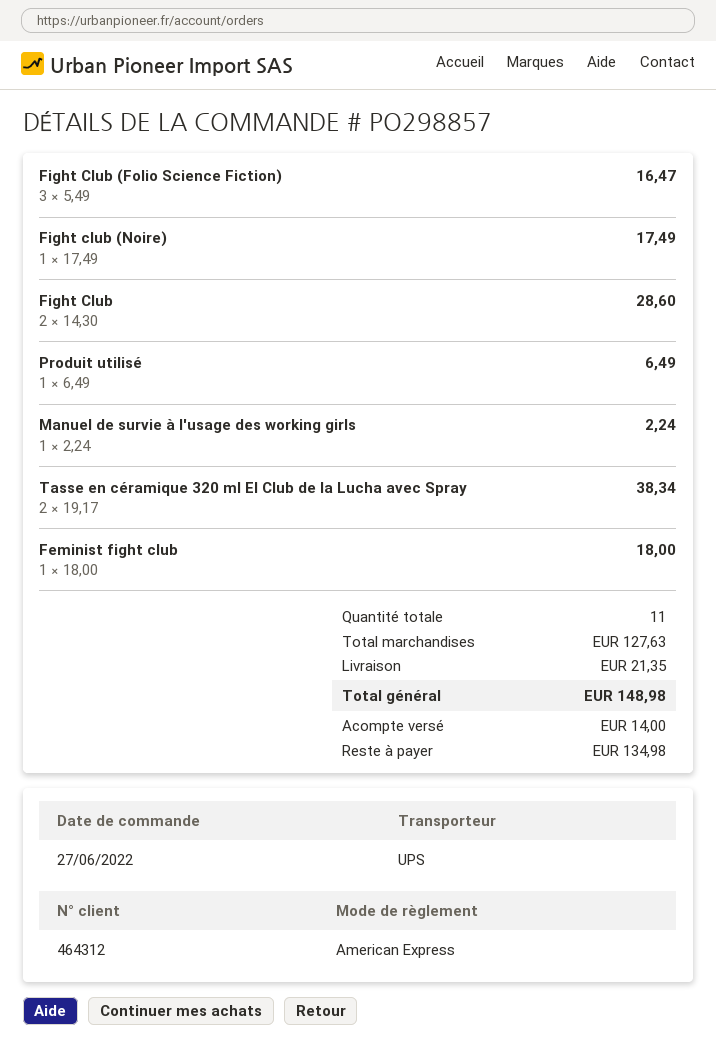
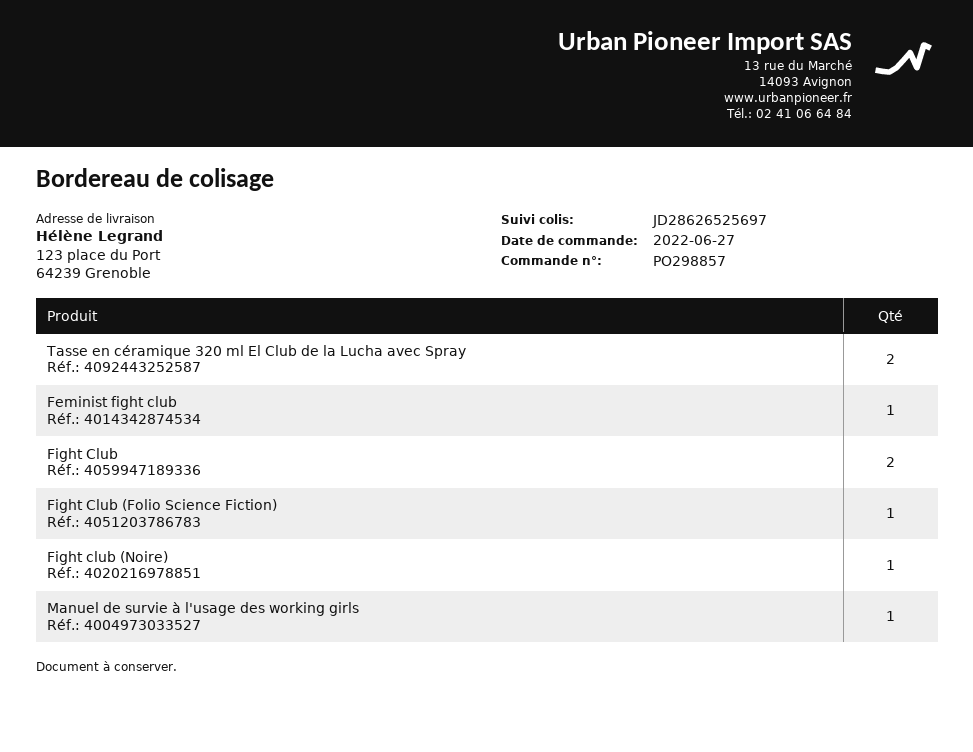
Fight Club (Folio Science Fiction): 3 -> 1
Produit utilisé: 1 -> none

